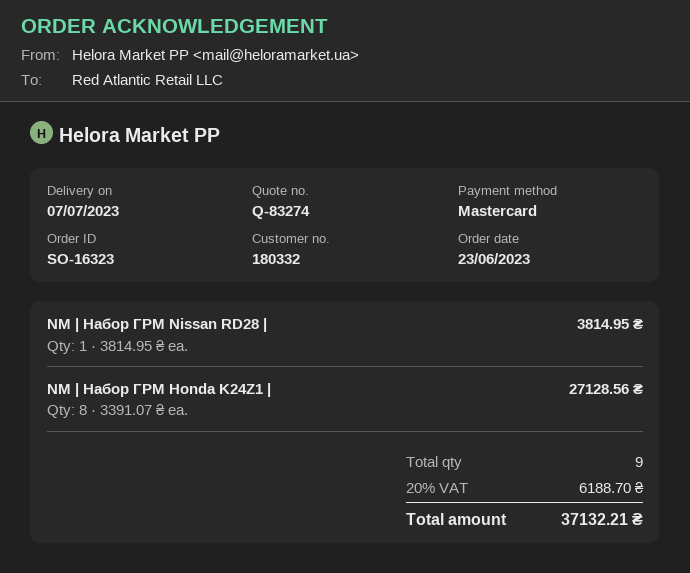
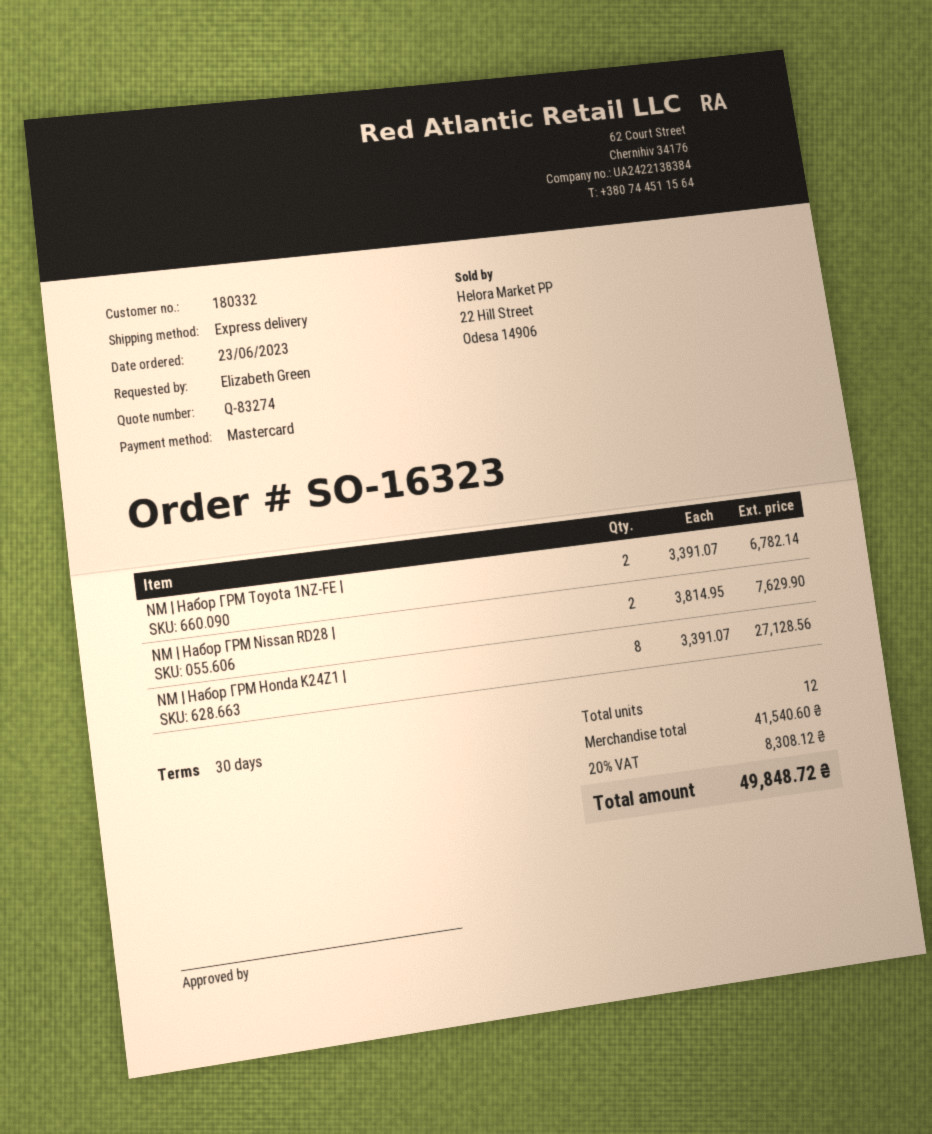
NM | Набор ГРМ Nissan RD28 |: 1 x 3814.95 = 3814.95 -> 2 x 3814.95 = 7629.90
NM | Набор ГРМ Toyota 1NZ-FE |: none -> 2 x 3391.07 = 6782.14
total quantity: 9 -> 12
tax: 20% = 6188.70 -> 20% = 8308.12
total: 37132.21 -> 49848.72

